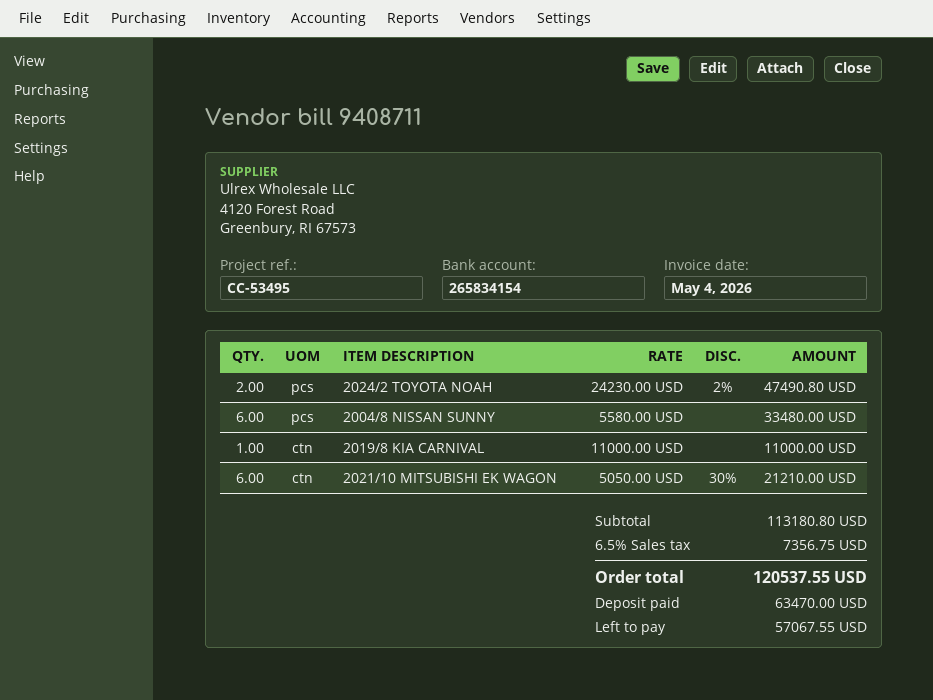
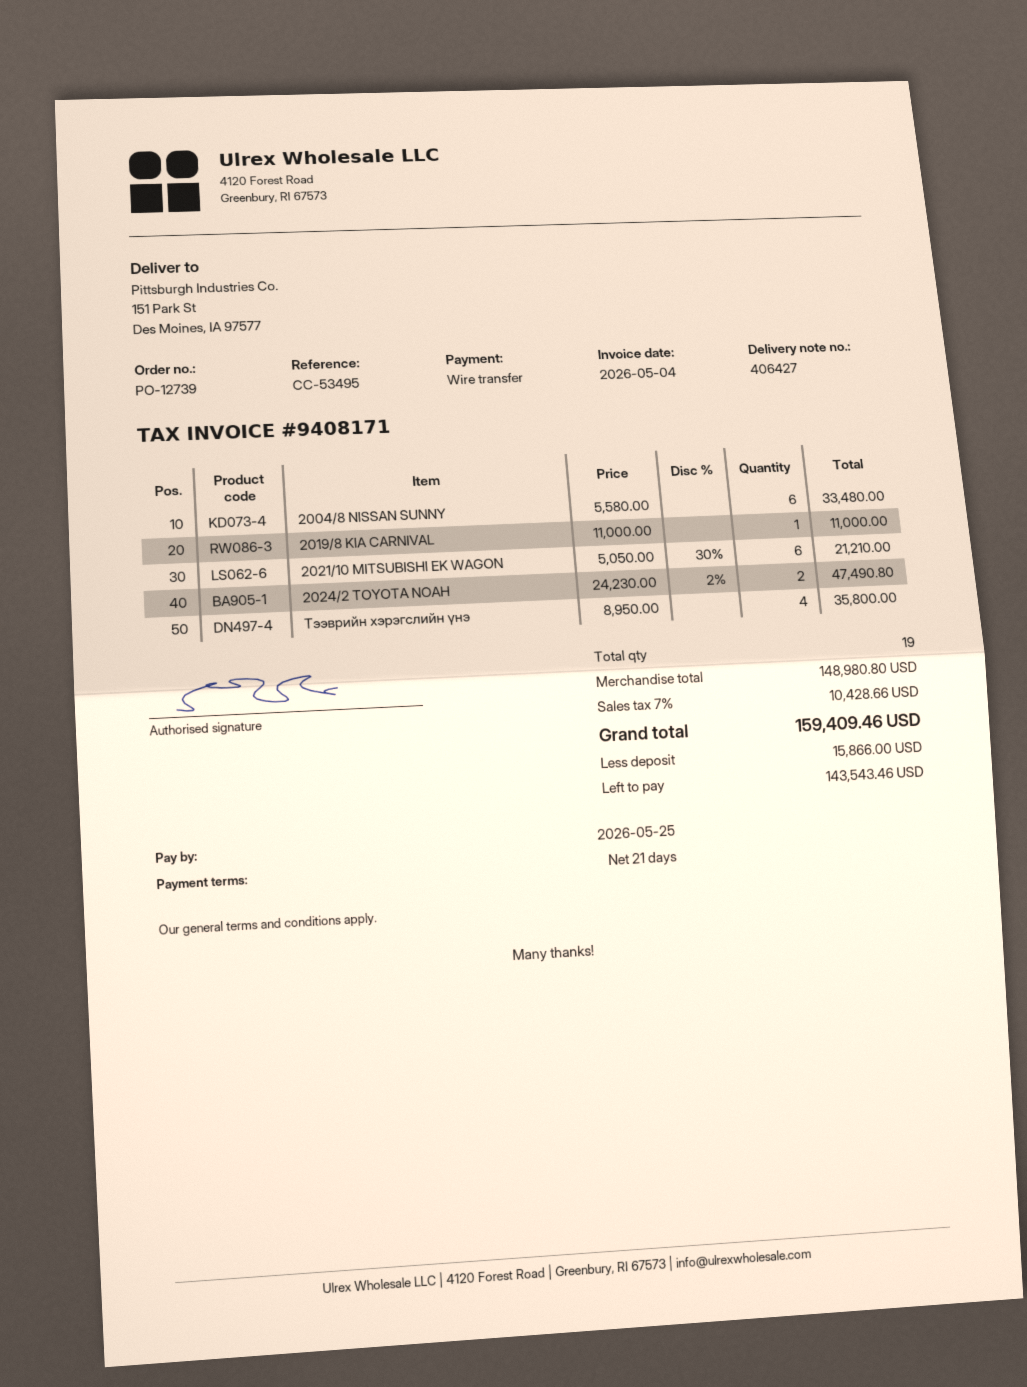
invoice number: 9408711 -> 9408171
Тээврийн хэрэгслийн үнэ: none -> 4 x 8950.00 = 35800.00
subtotal: 113180.80 -> 148980.80
tax: 6.5% = 7356.75 -> 7% = 10428.66
total: 120537.55 -> 159409.46
deposit: 63470.00 -> 15866.00
balance: 57067.55 -> 143543.46

